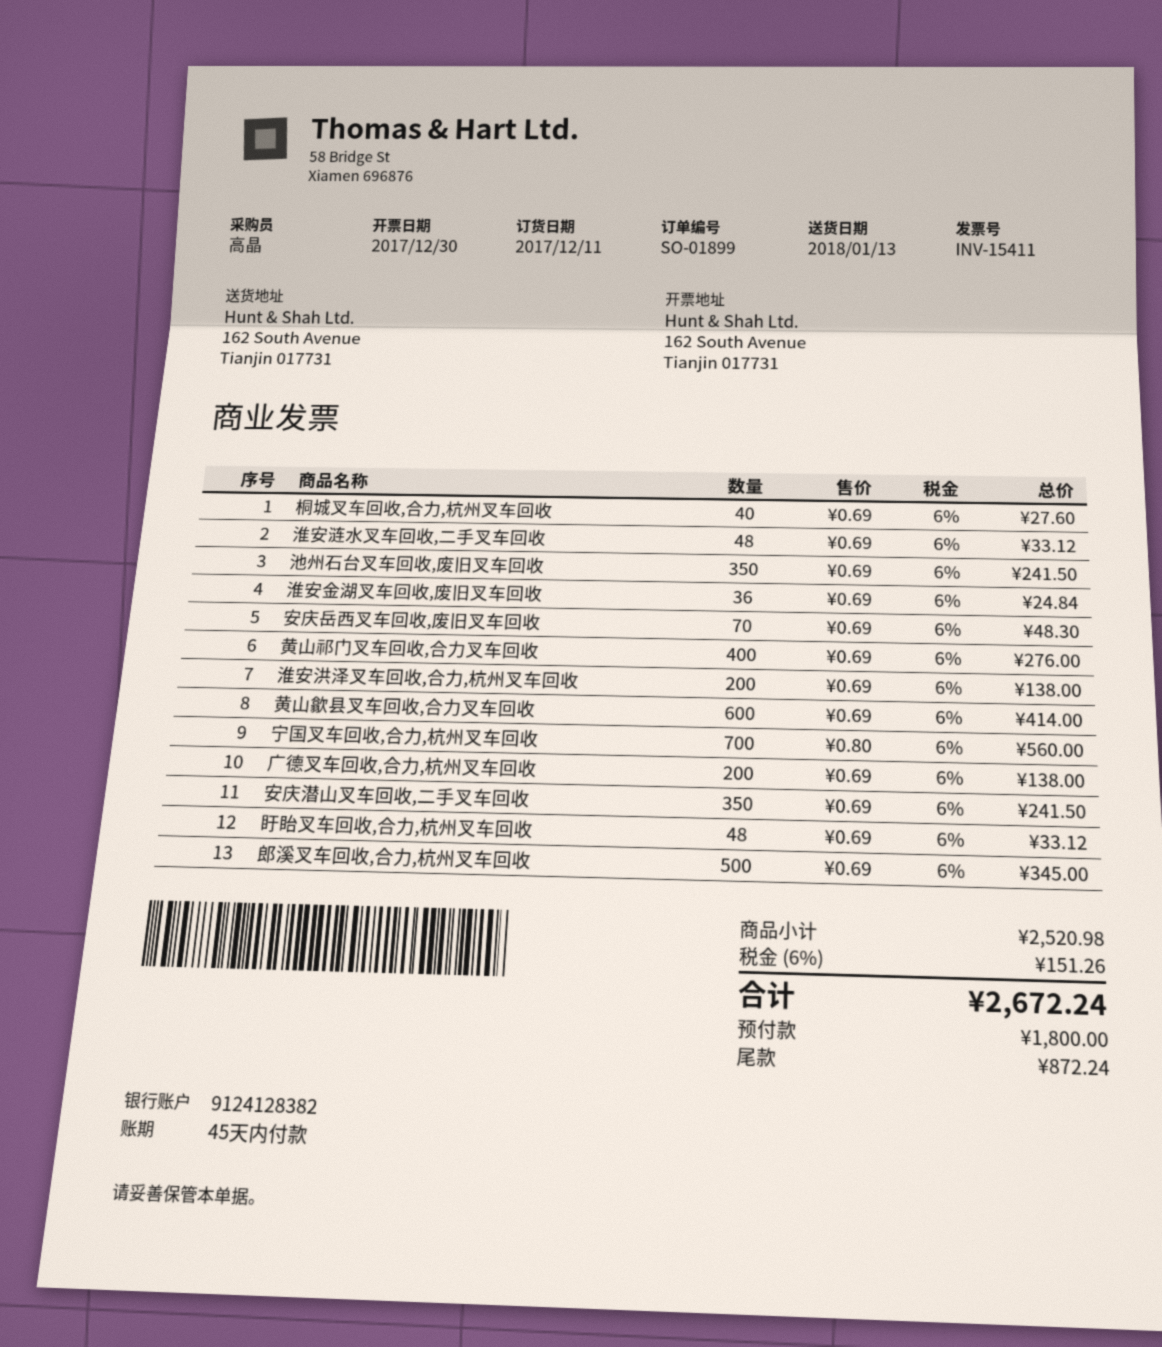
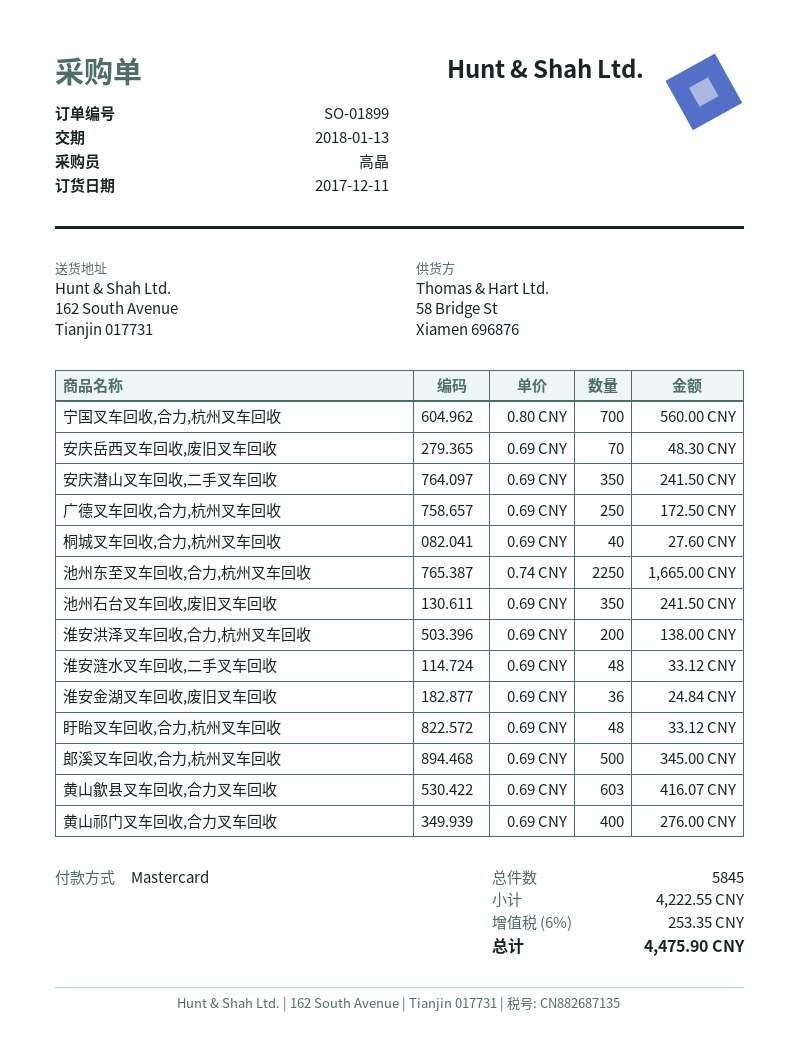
黄山歙县叉车回收,合力叉车回收: 600 x 0.69 = 414.00 -> 603 x 0.69 = 416.07
广德叉车回收,合力,杭州叉车回收: 200 x 0.69 = 138.00 -> 250 x 0.69 = 172.50
池州东至叉车回收,合力,杭州叉车回收: none -> 2250 x 0.74 = 1665.00
subtotal: 2520.98 -> 4222.55
tax: 6% = 151.26 -> 6% = 253.35
total: 2672.24 -> 4475.90

